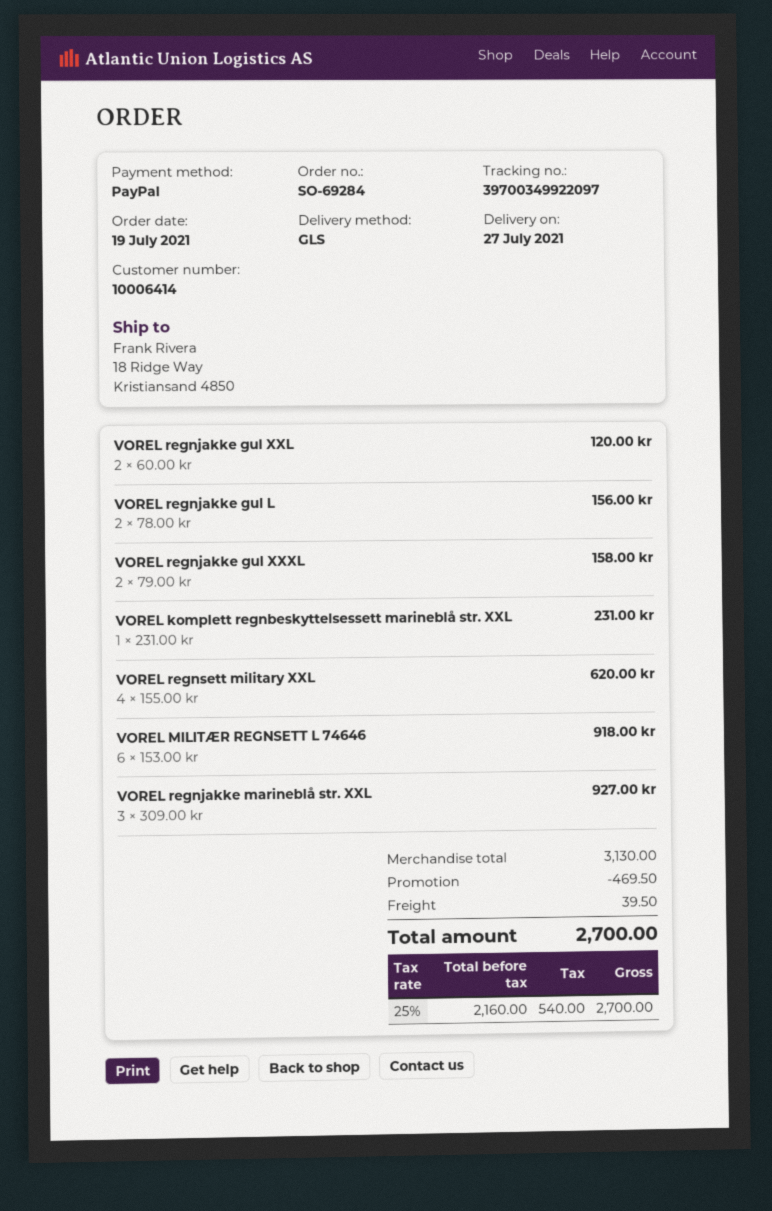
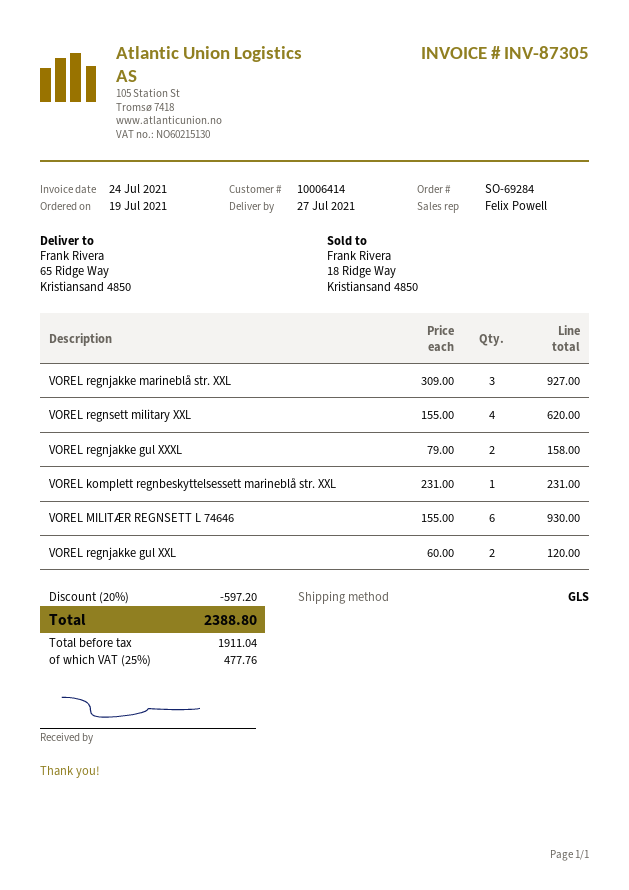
ship to: 18 Ridge Way, Kristiansand 4850 -> 65 Ridge Way, Kristiansand 4850
VOREL regnjakke gul L: 2 x 78.00 = 156.00 -> none
VOREL MILITÆR REGNSETT L 74646: 6 x 153.00 = 918.00 -> 6 x 155.00 = 930.00
discount: 469.50 -> 597.20
shipping: 39.50 -> none
net: 2160.00 -> 1911.04
tax: 25% = 540.00 -> 25% = 477.76
total: 2700.00 -> 2388.80

